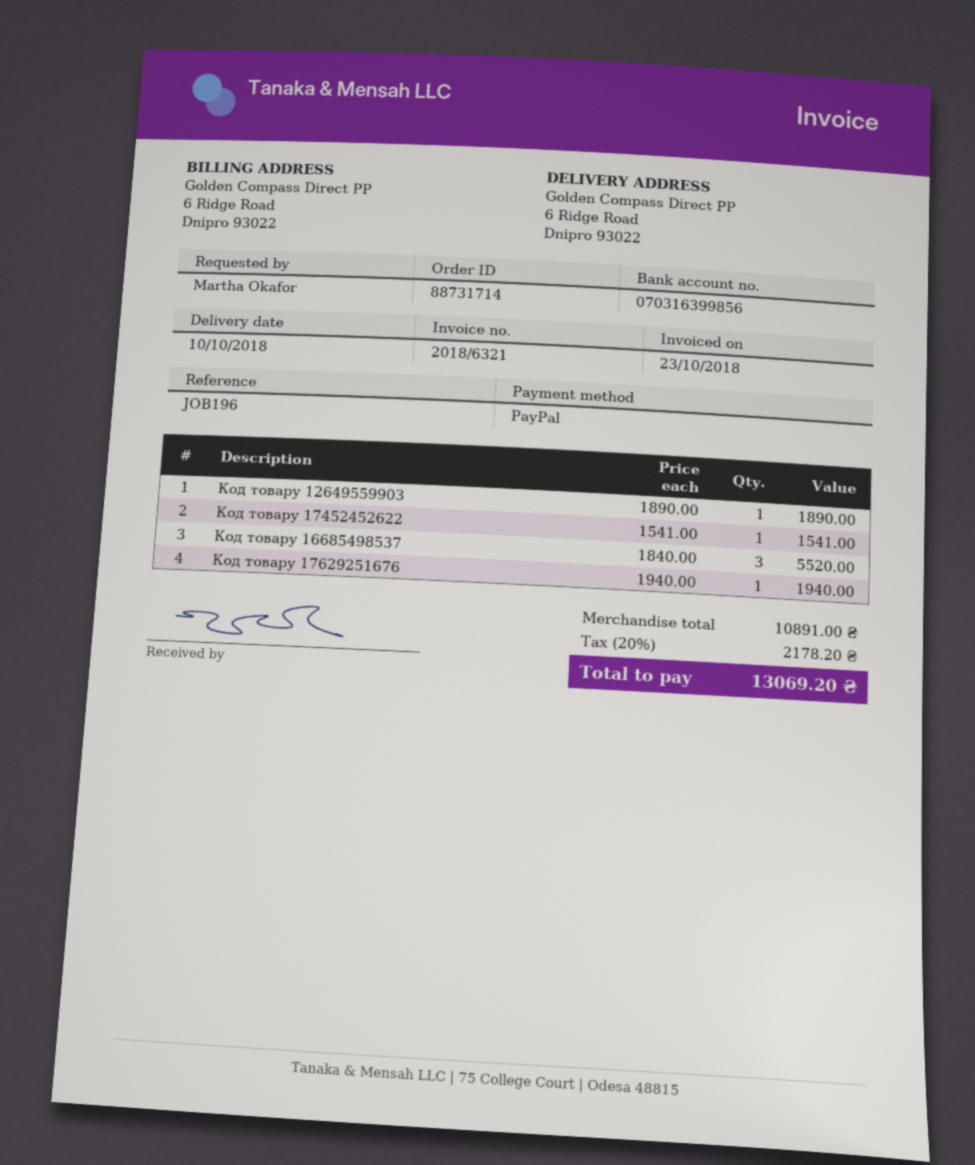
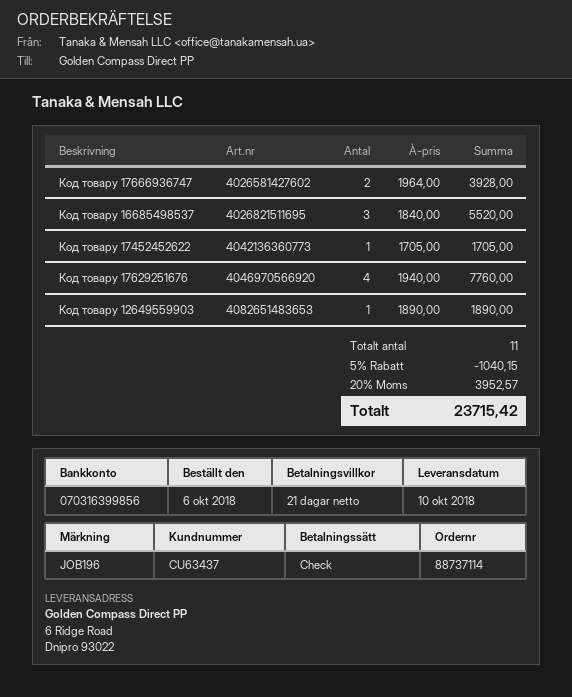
order number: 88731714 -> 88737114
payment method: PayPal -> cheque
Код товару 17452452622: 1 x 1541.00 = 1541.00 -> 1 x 1705.00 = 1705.00
Код товару 17629251676: 1 x 1940.00 = 1940.00 -> 4 x 1940.00 = 7760.00
Код товару 17666936747: none -> 2 x 1964.00 = 3928.00
discount: none -> 5% = 1040.15
tax: 20% = 2178.20 -> 20% = 3952.57
total: 13069.20 -> 23715.42

